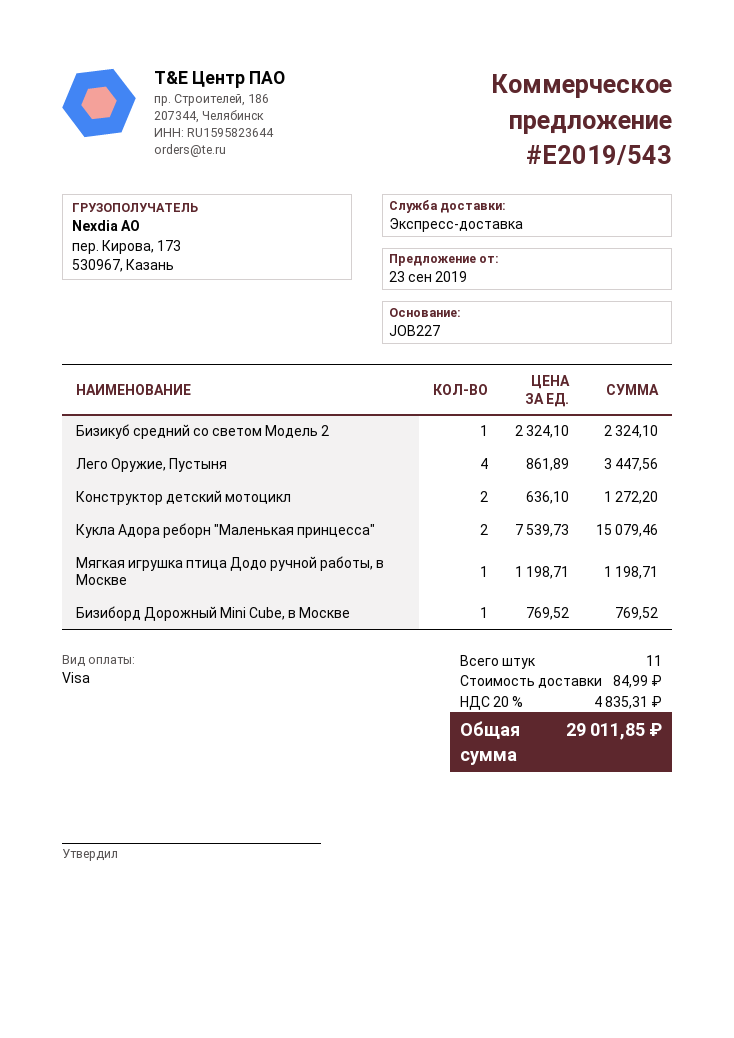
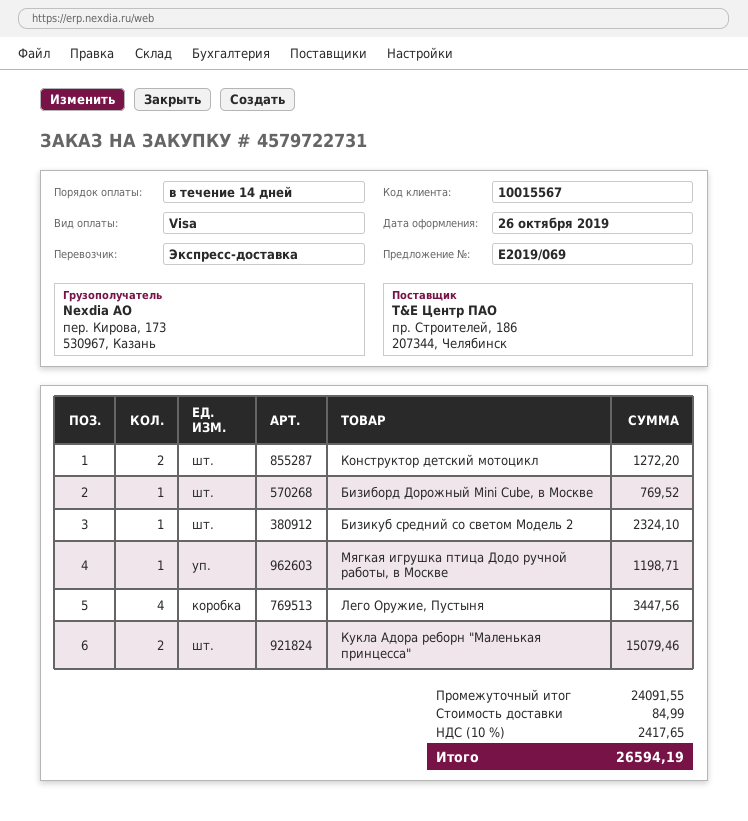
quote number: E2019/543 -> E2019/069
tax: 20% = 4835.31 -> 10% = 2417.65
total: 29011.85 -> 26594.19

